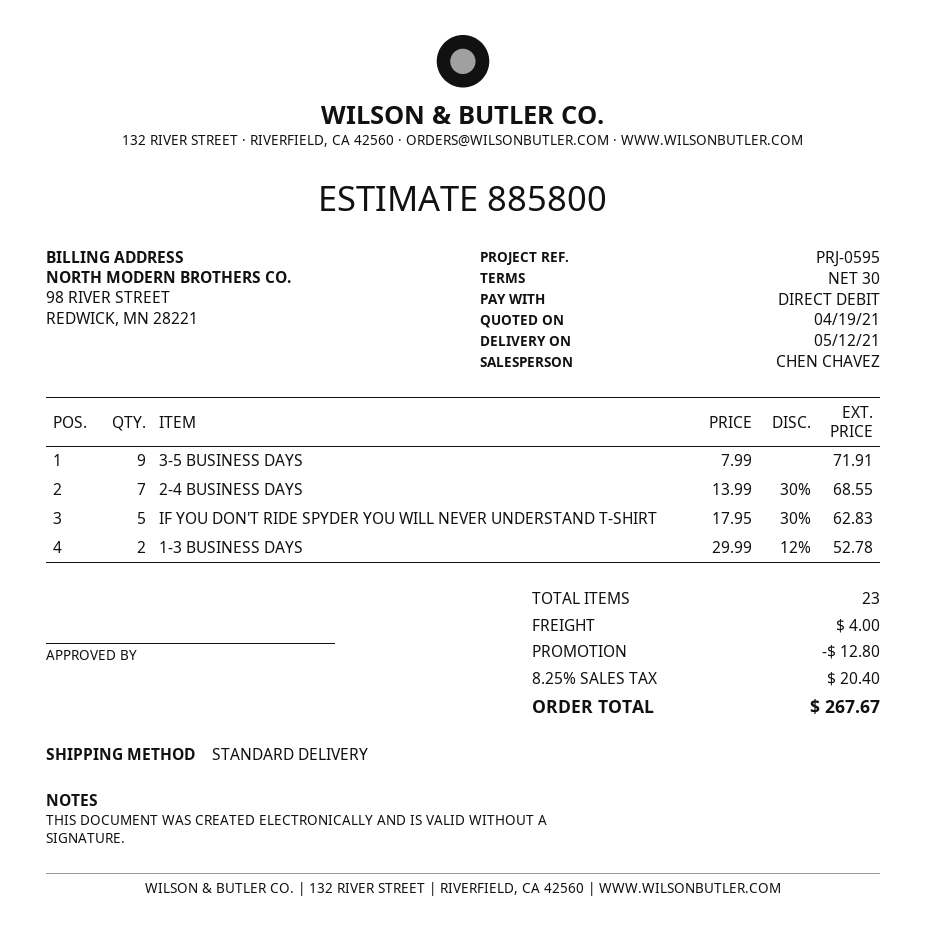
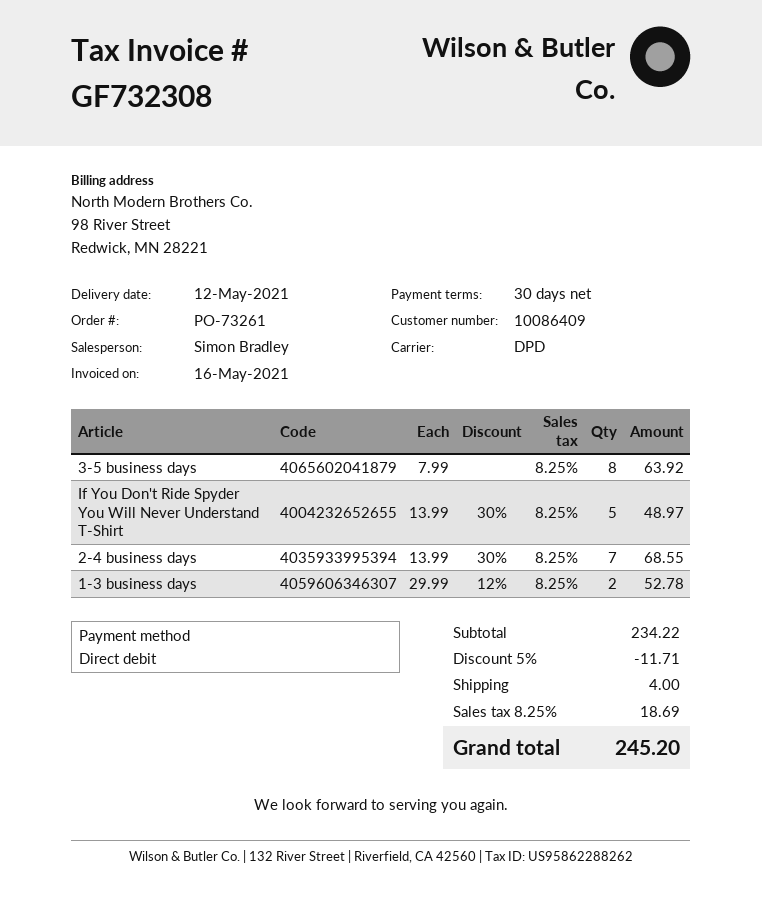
sales rep: CHEN CHAVEZ -> Simon Bradley
shipping method: standard -> DPD
3-5 BUSINESS DAYS: 9 x 7.99 = 71.91 -> 8 x 7.99 = 63.92
IF YOU DON'T RIDE SPYDER YOU WILL NEVER UNDERSTAND T-SHIRT: 5 x 17.95 - 30% = 62.83 -> 5 x 13.99 - 30% = 48.97
discount: 12.80 -> 11.71
tax: 8.25% = 20.40 -> 8.25% = 18.69
total: 267.67 -> 245.20

